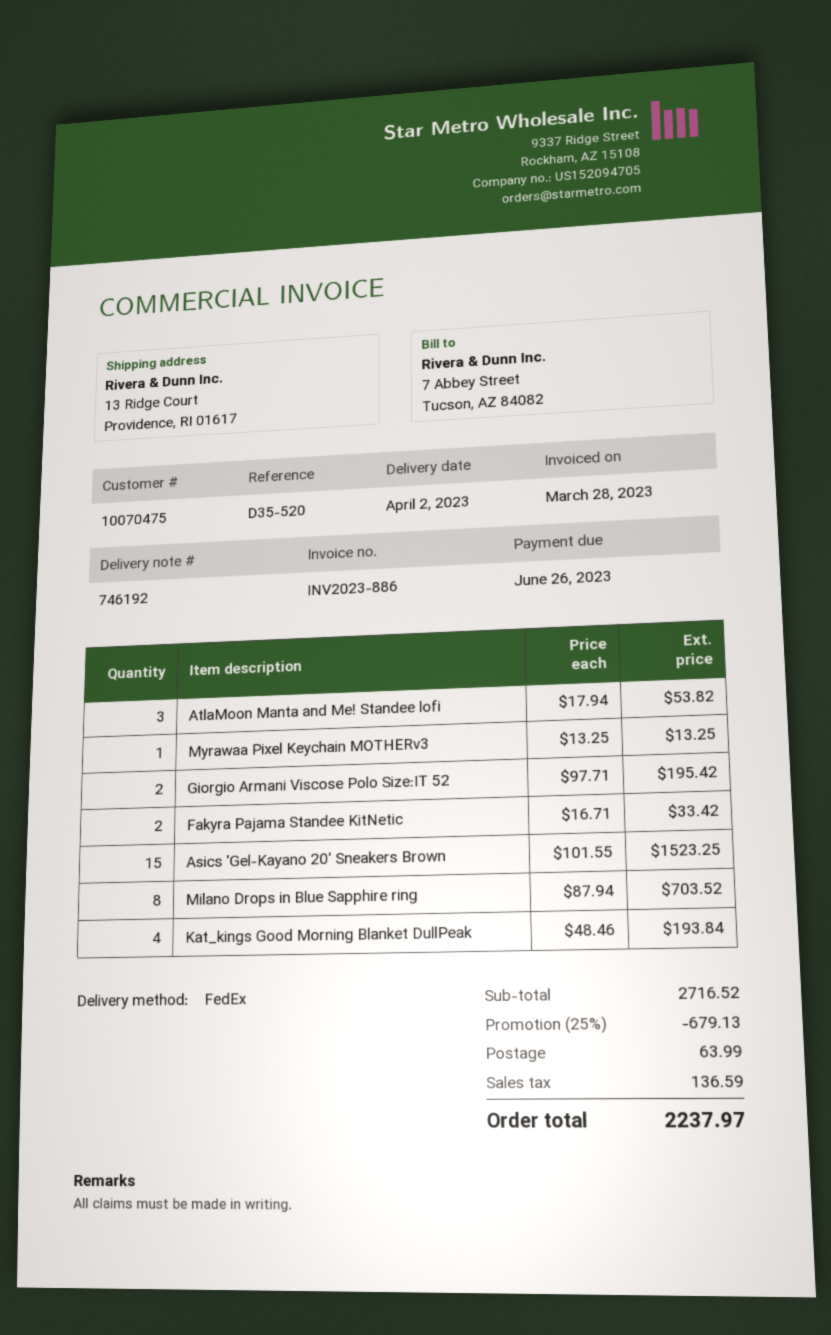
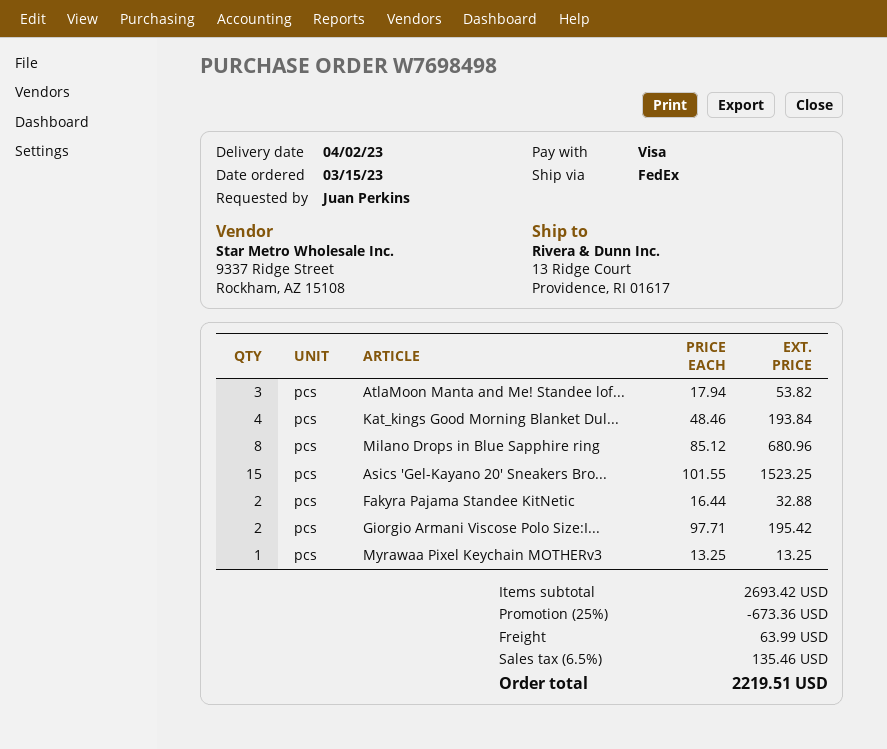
Fakyra Pajama Standee KitNetic: 2 x 16.71 = 33.42 -> 2 x 16.44 = 32.88
Milano Drops in Blue Sapphire ring: 8 x 87.94 = 703.52 -> 8 x 85.12 = 680.96
subtotal: 2716.52 -> 2693.42
discount: 25% = 679.13 -> 25% = 673.36
tax: 136.59 -> 135.46
total: 2237.97 -> 2219.51

